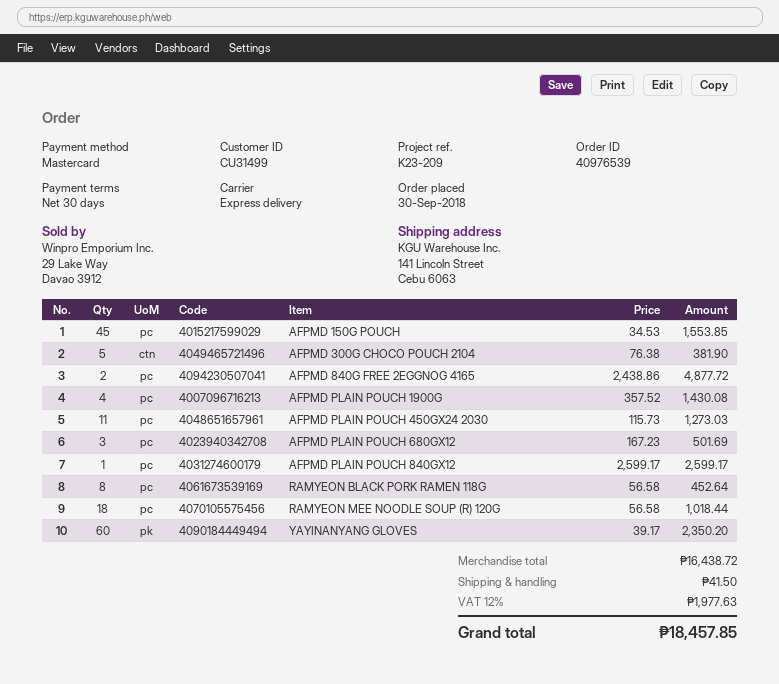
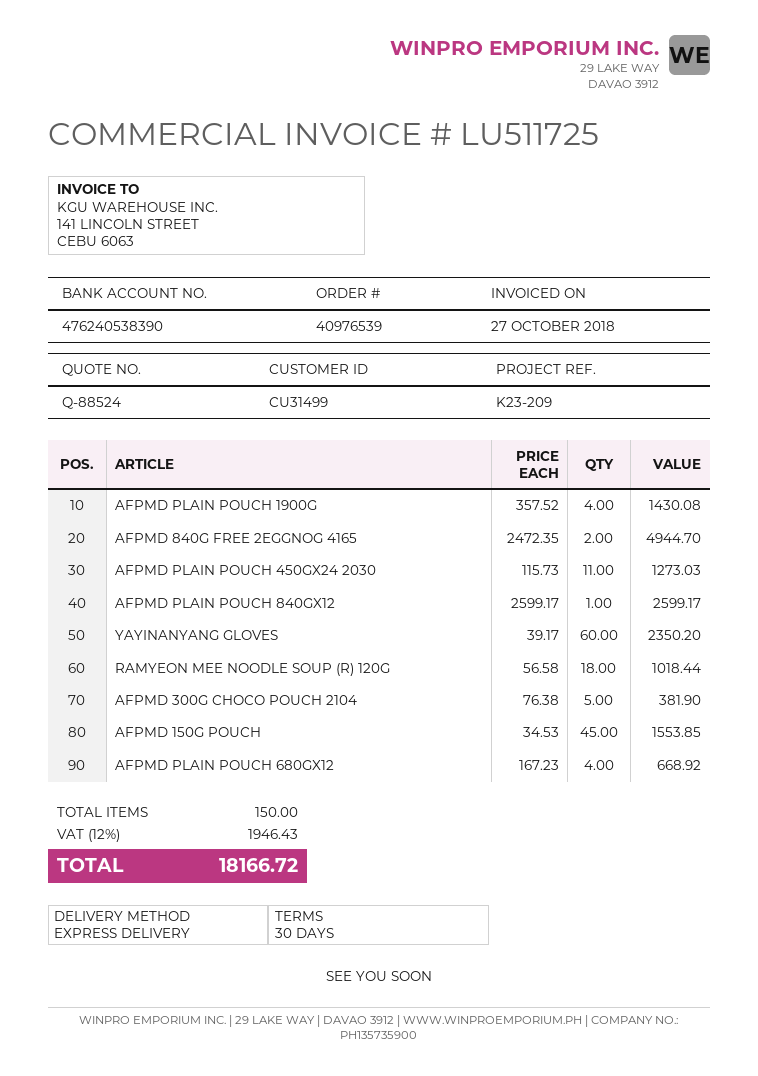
AFPMD 840G FREE 2EGGNOG 4165: 2 x 2438.86 = 4877.72 -> 2 x 2472.35 = 4944.70
AFPMD PLAIN POUCH 680GX12: 3 x 167.23 = 501.69 -> 4 x 167.23 = 668.92
RAMYEON BLACK PORK RAMEN 118G: 8 x 56.58 = 452.64 -> none
shipping: 41.50 -> none
tax: 12% = 1977.63 -> 12% = 1946.43
total: 18457.85 -> 18166.72

